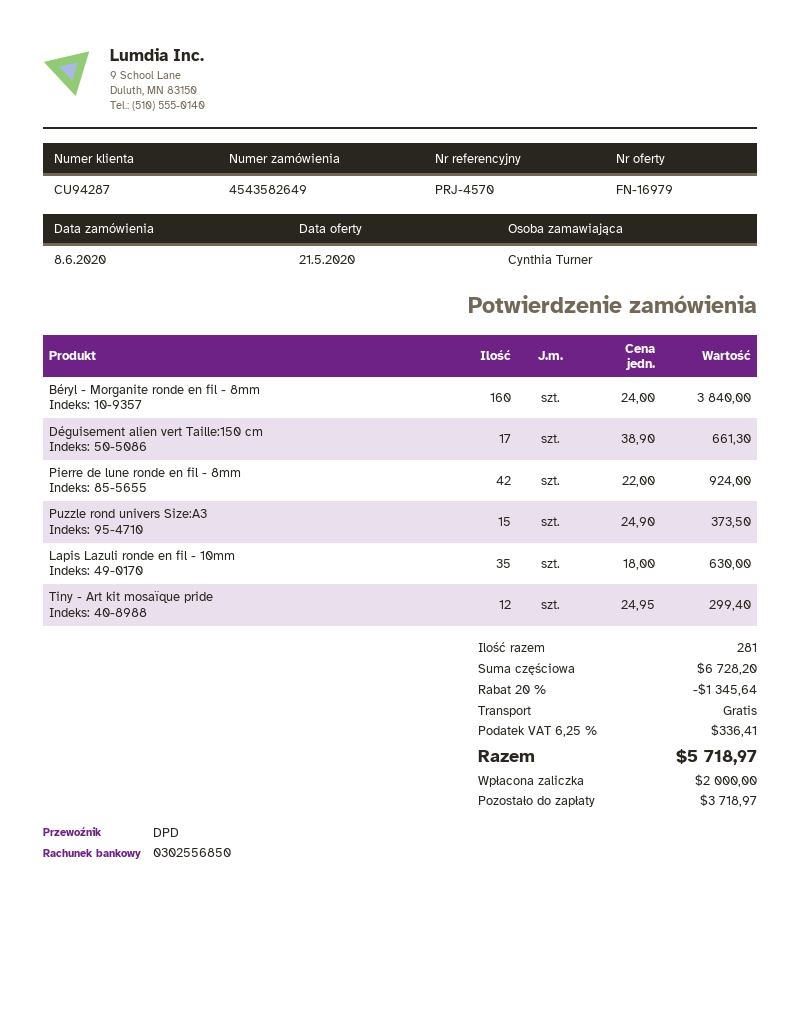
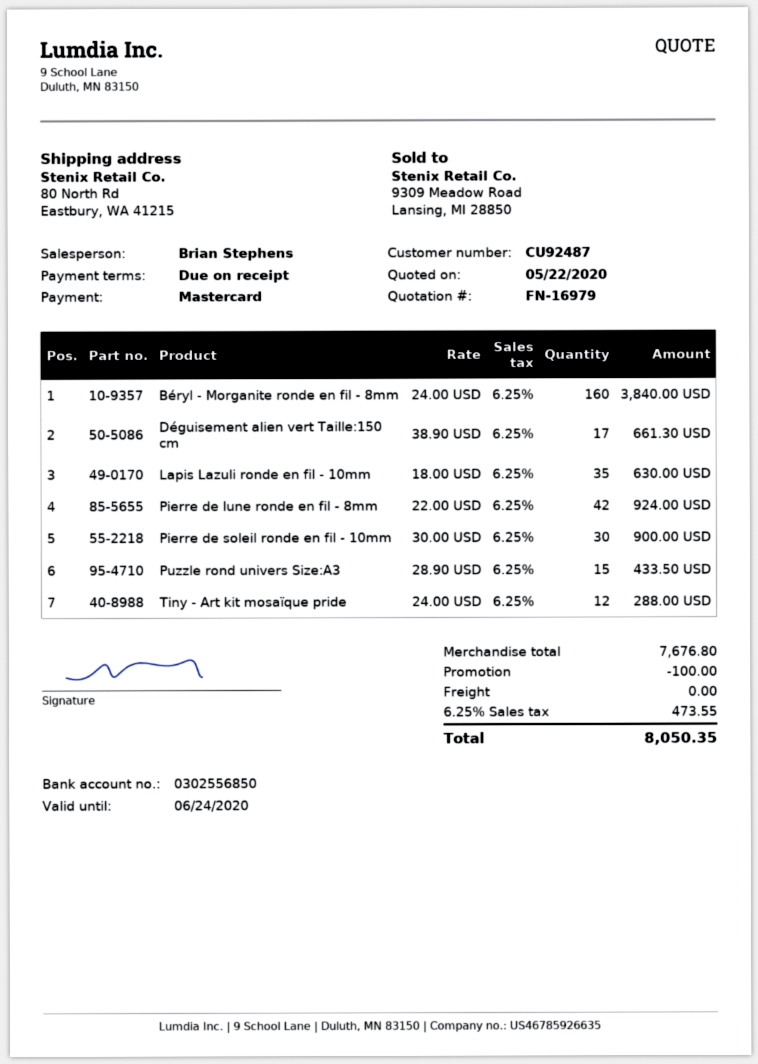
quote date: 2020-05-21 -> 2020-05-22
customer number: CU94287 -> CU92487
Puzzle rond univers Size:A3: 15 x 24.90 = 373.50 -> 15 x 28.90 = 433.50
Tiny - Art kit mosaïque pride: 12 x 24.95 = 299.40 -> 12 x 24.00 = 288.00
Pierre de soleil ronde en fil - 10mm: none -> 30 x 30.00 = 900.00
subtotal: 6728.20 -> 7676.80
discount: 1345.64 -> 100.00
tax: 6.25% = 336.41 -> 6.25% = 473.55
total: 5718.97 -> 8050.35

